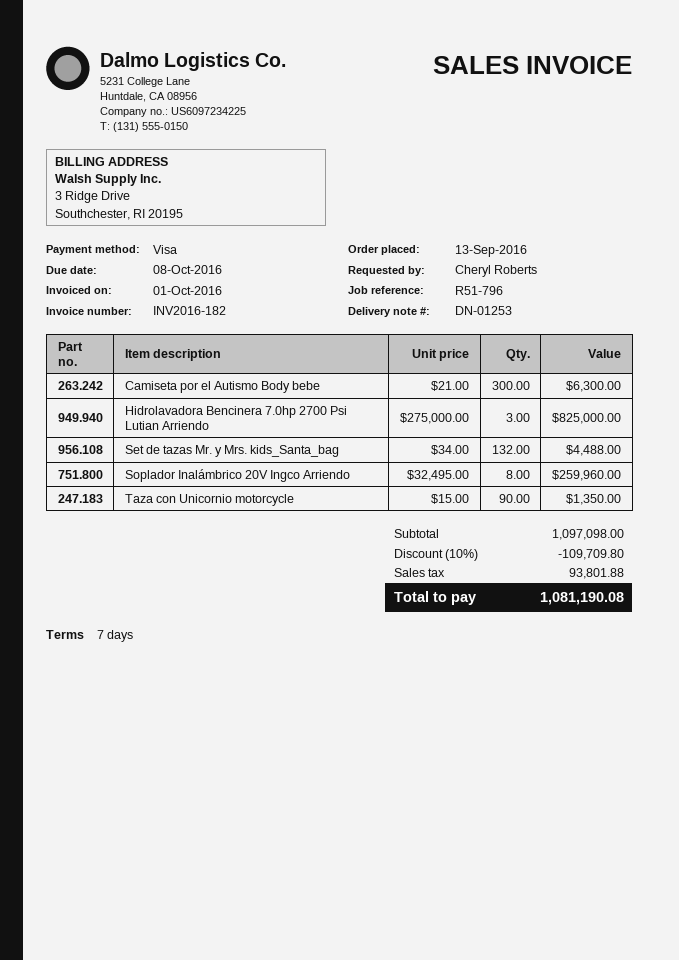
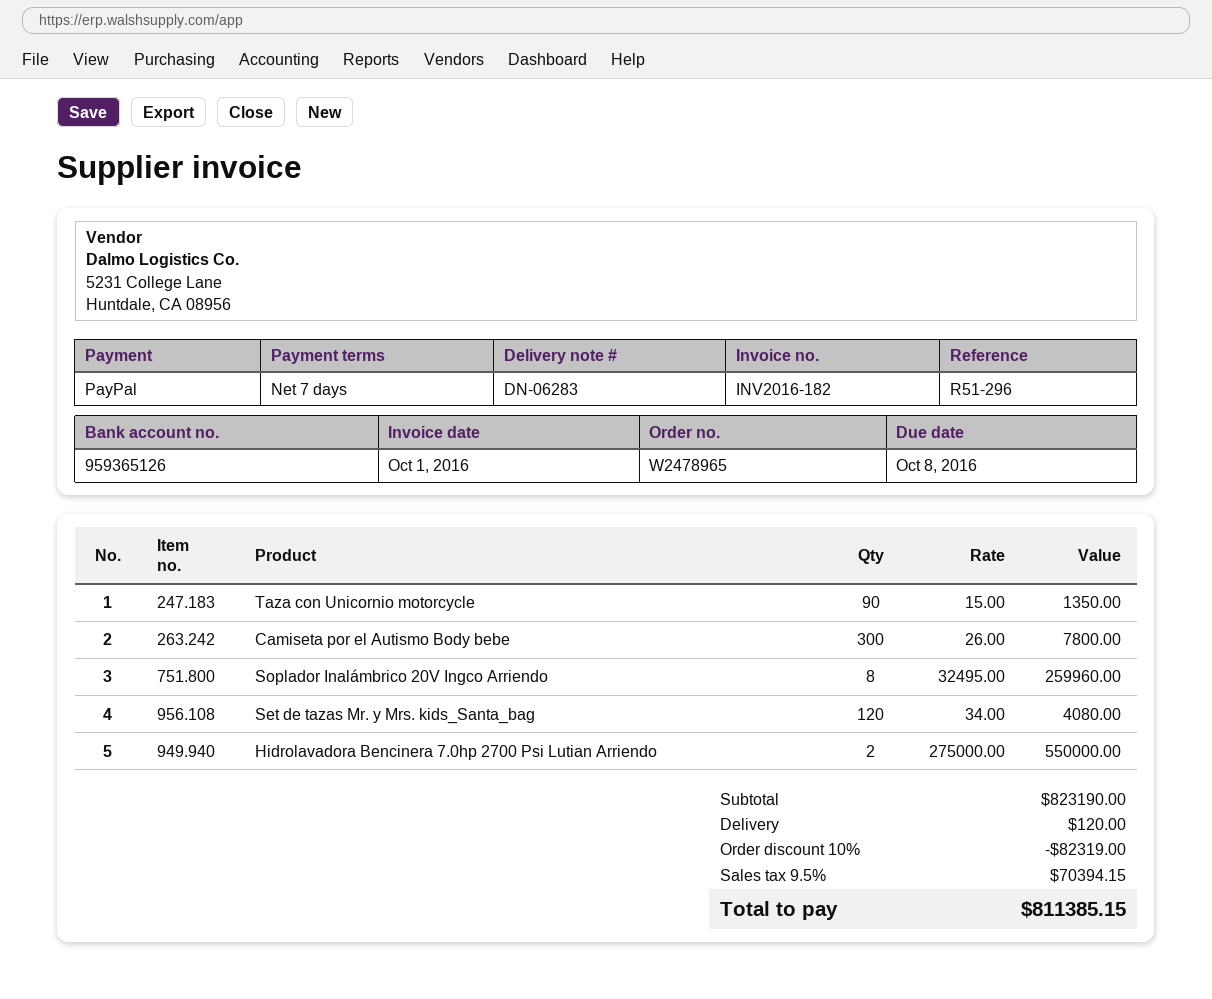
delivery note number: DN-01253 -> DN-06283
reference: R51-796 -> R51-296
payment method: Visa -> PayPal
Camiseta por el Autismo Body bebe: 300 x 21.00 = 6300.00 -> 300 x 26.00 = 7800.00
Hidrolavadora Bencinera 7.0hp 2700 Psi Lutian Arriendo: 3 x 275000.00 = 825000.00 -> 2 x 275000.00 = 550000.00
Set de tazas Mr. y Mrs. kids_Santa_bag: 132 x 34.00 = 4488.00 -> 120 x 34.00 = 4080.00
subtotal: 1097098.00 -> 823190.00
discount: 10% = 109709.80 -> 10% = 82319.00
shipping: none -> 120.00
tax: 93801.88 -> 70394.15
total: 1081190.08 -> 811385.15

